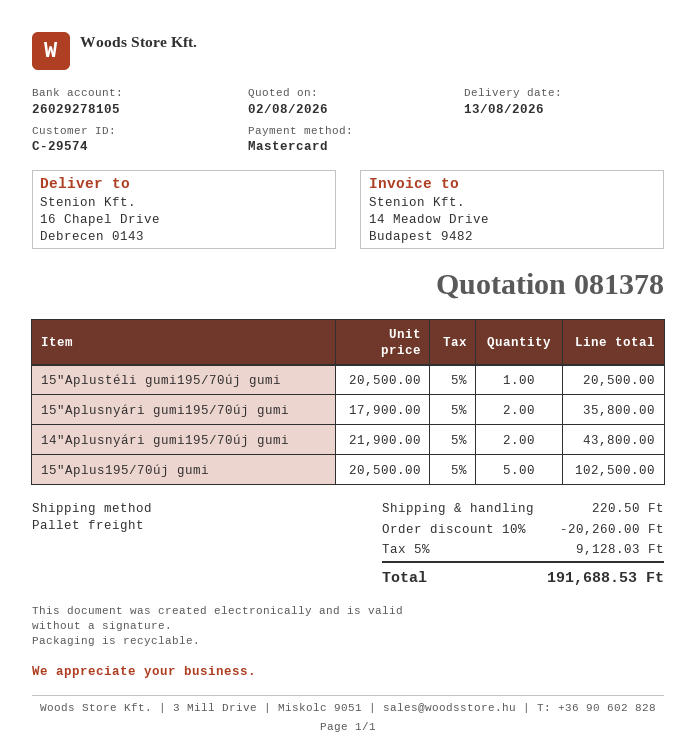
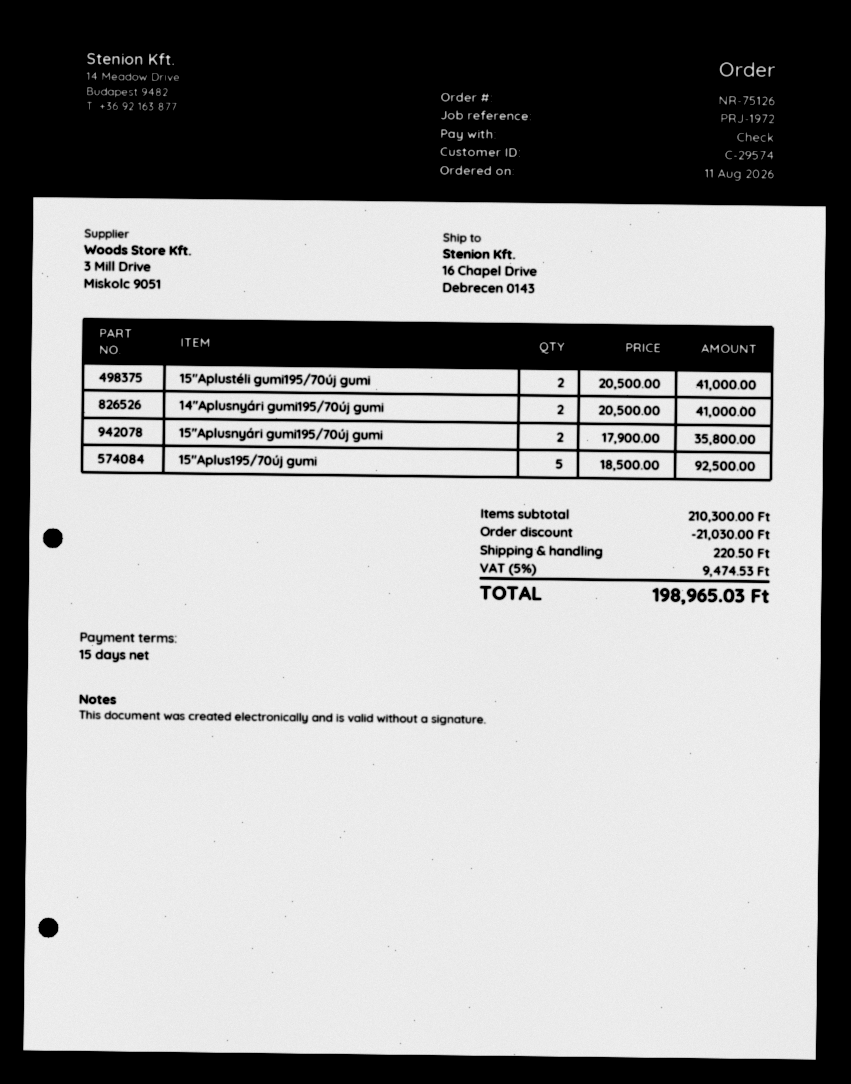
payment method: Mastercard -> cheque
15"Aplustéli gumi195/70új gumi: 1 x 20500.00 = 20500.00 -> 2 x 20500.00 = 41000.00
14"Aplusnyári gumi195/70új gumi: 2 x 21900.00 = 43800.00 -> 2 x 20500.00 = 41000.00
15"Aplus195/70új gumi: 5 x 20500.00 = 102500.00 -> 5 x 18500.00 = 92500.00
discount: 20260.00 -> 21030.00
tax: 5% = 9128.03 -> 5% = 9474.53
total: 191688.53 -> 198965.03

